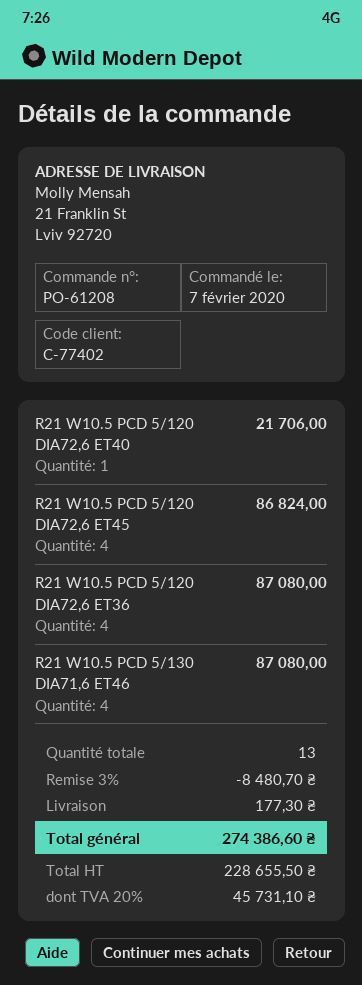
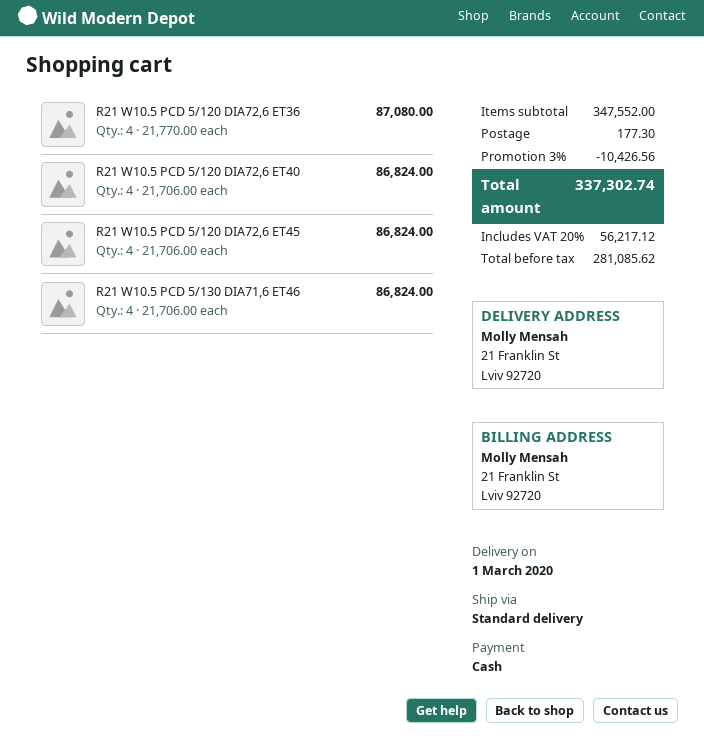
R21 W10.5 PCD 5/120 DIA72,6 ET40: 1 for 21706.00 -> 4 for 86824.00
R21 W10.5 PCD 5/130 DIA71,6 ET46: 4 for 87080.00 -> 4 for 86824.00
discount: 3% = 8480.70 -> 3% = 10426.56
net: 228655.50 -> 281085.62
tax: 20% = 45731.10 -> 20% = 56217.12
total: 274386.60 -> 337302.74

